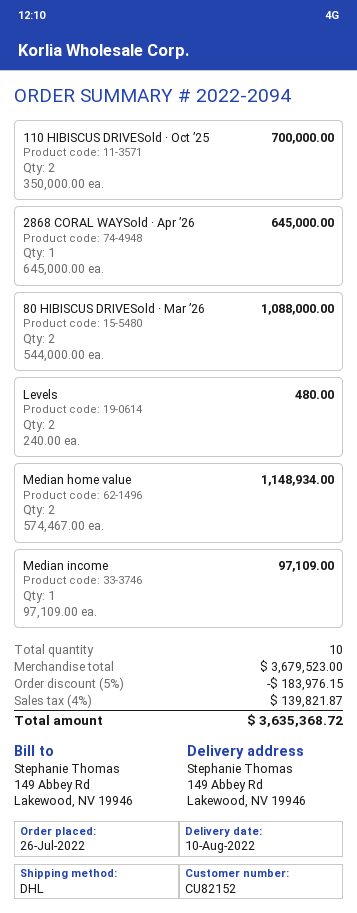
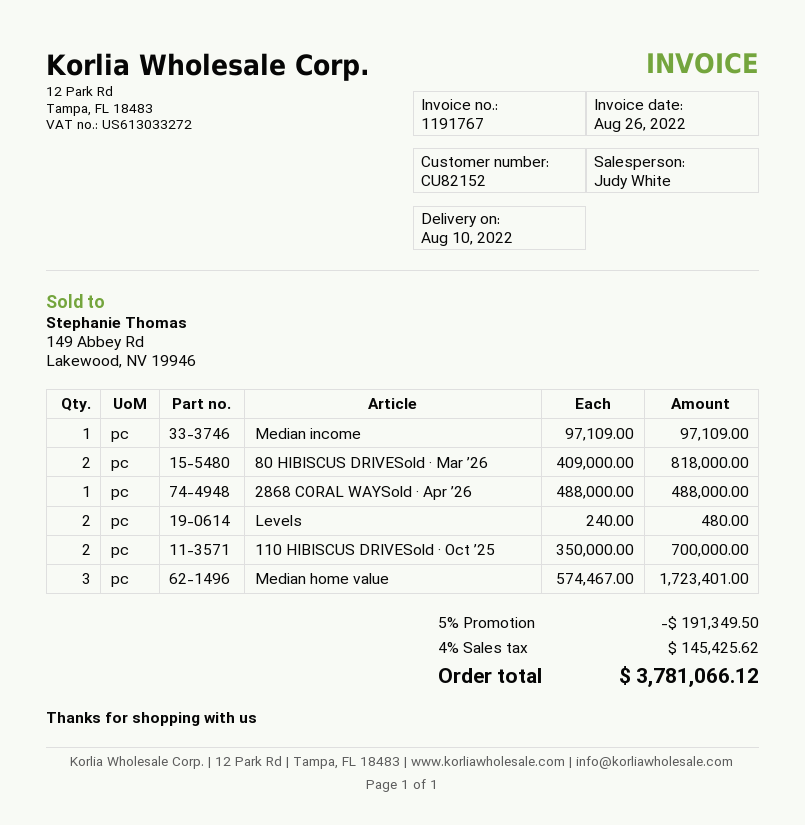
2868 CORAL WAYSold · Apr ’26: 1 x 645000.00 = 645000.00 -> 1 x 488000.00 = 488000.00
80 HIBISCUS DRIVESold · Mar ’26: 2 x 544000.00 = 1088000.00 -> 2 x 409000.00 = 818000.00
Median home value: 2 x 574467.00 = 1148934.00 -> 3 x 574467.00 = 1723401.00
discount: 5% = 183976.15 -> 5% = 191349.50
tax: 4% = 139821.87 -> 4% = 145425.62
total: 3635368.72 -> 3781066.12

